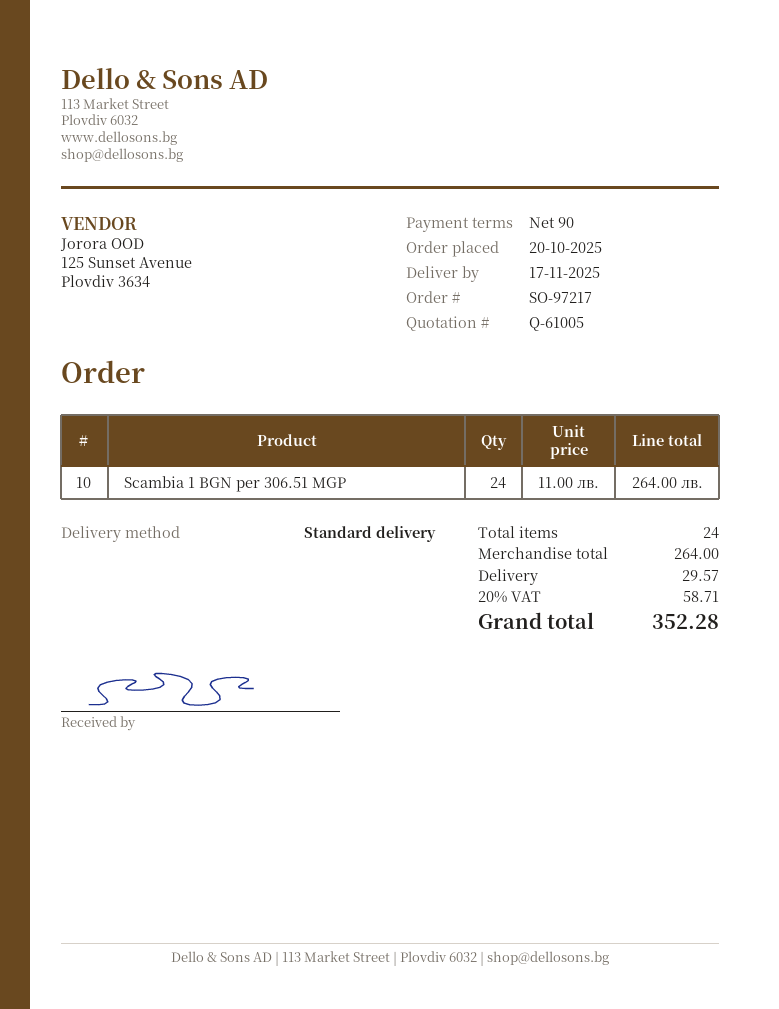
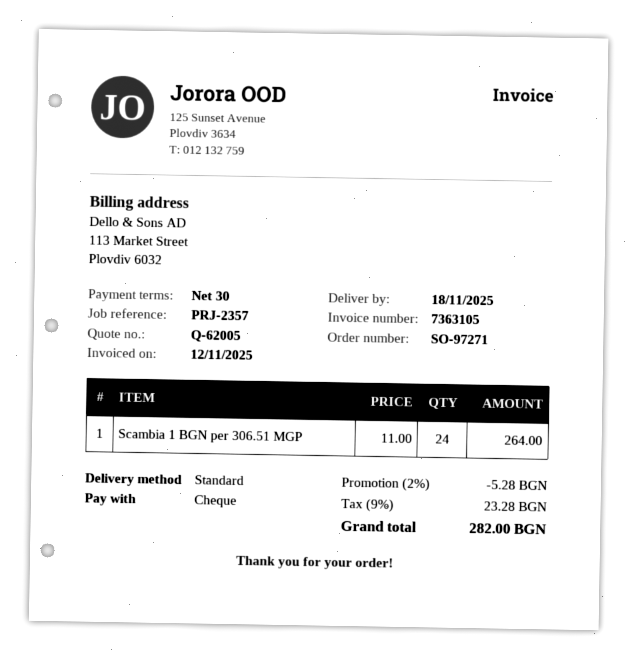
quote number: Q-61005 -> Q-62005
order number: SO-97217 -> SO-97271
delivery date: 2025-11-17 -> 2025-11-18
payment terms: 90 days -> 30 days
discount: none -> 2% = 5.28
shipping: 29.57 -> none
tax: 20% = 58.71 -> 9% = 23.28
total: 352.28 -> 282.00

